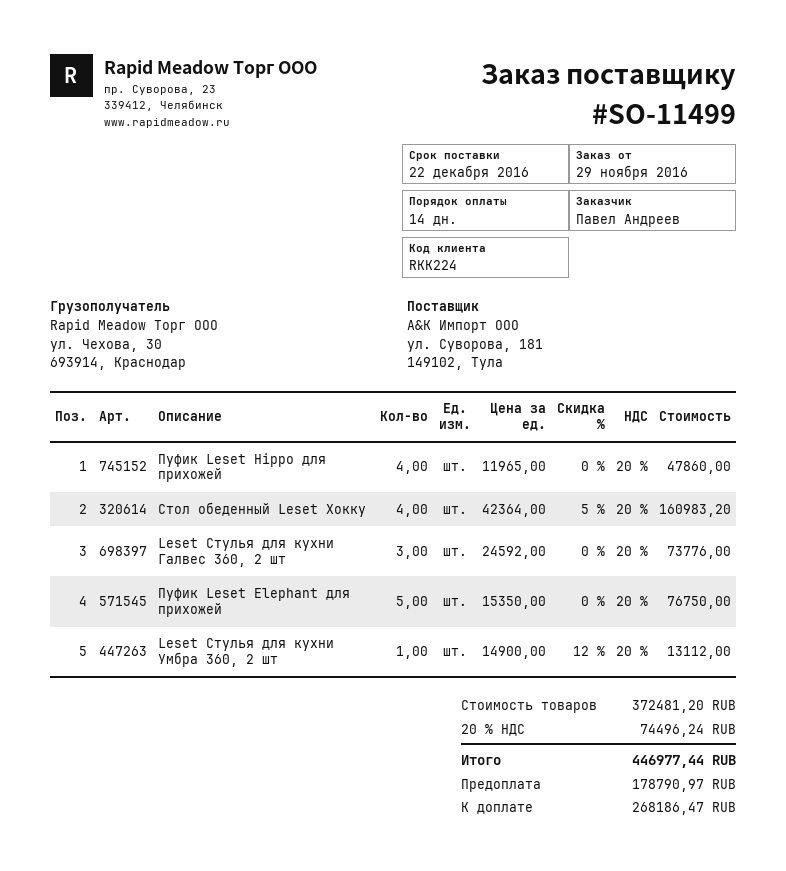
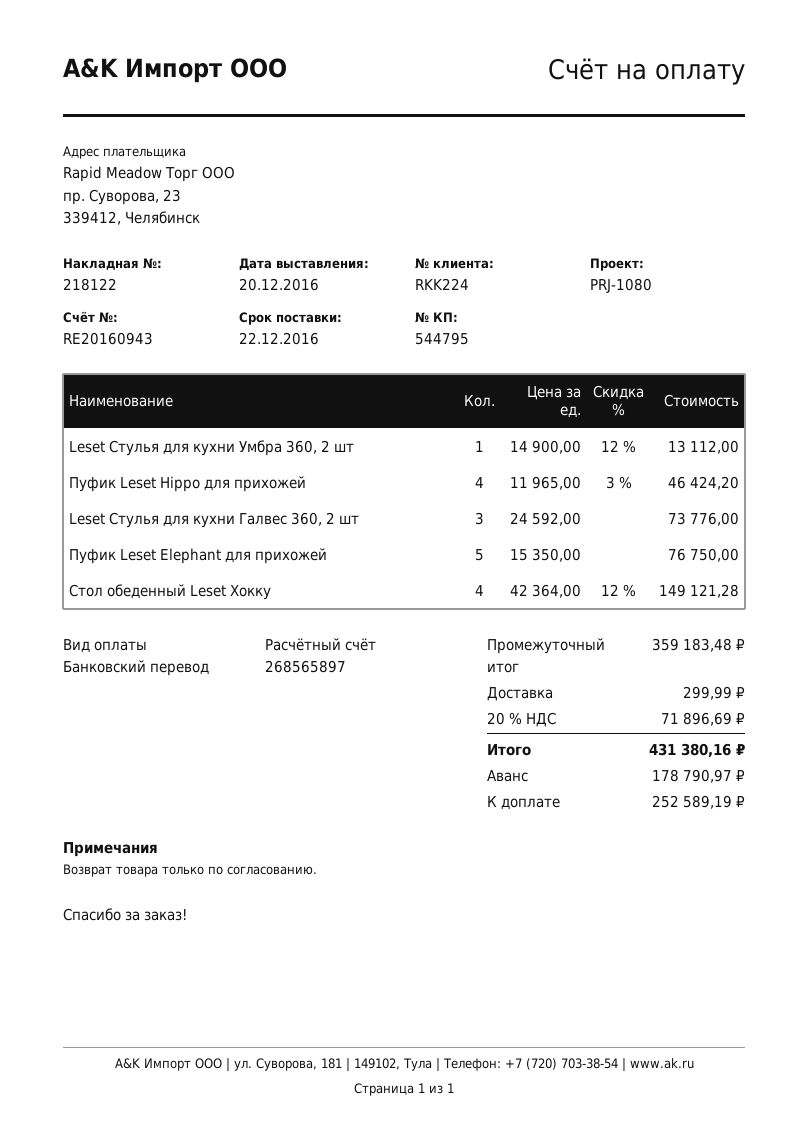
Пуфик Leset Hippo для прихожей: 4 x 11965.00 = 47860.00 -> 4 x 11965.00 - 3% = 46424.20
Стол обеденный Leset Хокку: 4 x 42364.00 - 5% = 160983.20 -> 4 x 42364.00 - 12% = 149121.28
subtotal: 372481.20 -> 359183.48
shipping: none -> 299.99
tax: 20% = 74496.24 -> 20% = 71896.69
total: 446977.44 -> 431380.16
balance: 268186.47 -> 252589.19

